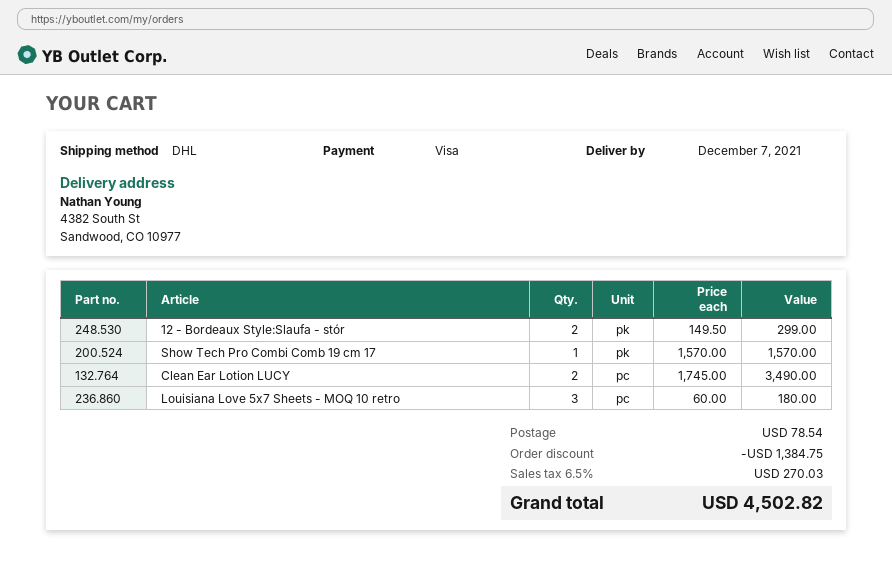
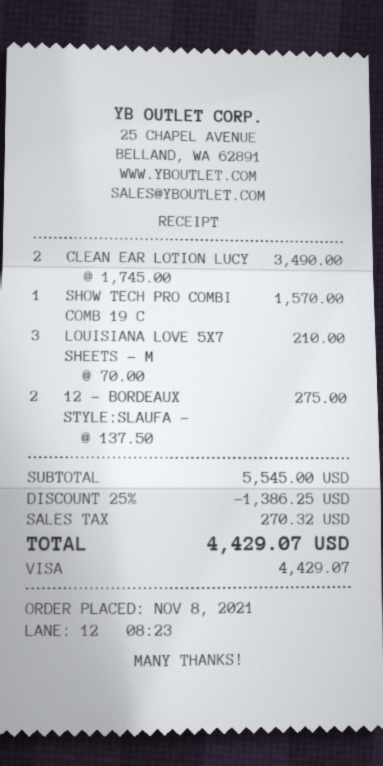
12 - Bordeaux Style:Slaufa - stór: 2 x 149.50 = 299.00 -> 2 x 137.50 = 275.00
Louisiana Love 5x7 Sheets - MOQ 10 retro: 3 x 60.00 = 180.00 -> 3 x 70.00 = 210.00
discount: 1384.75 -> 1386.25
shipping: 78.54 -> none
tax: 270.03 -> 270.32
total: 4502.82 -> 4429.07

